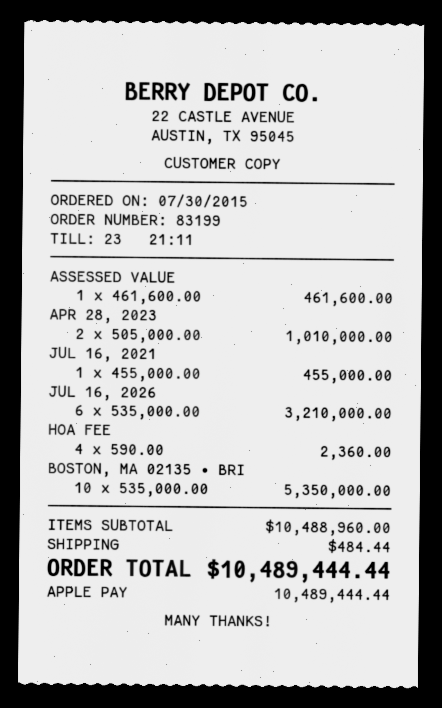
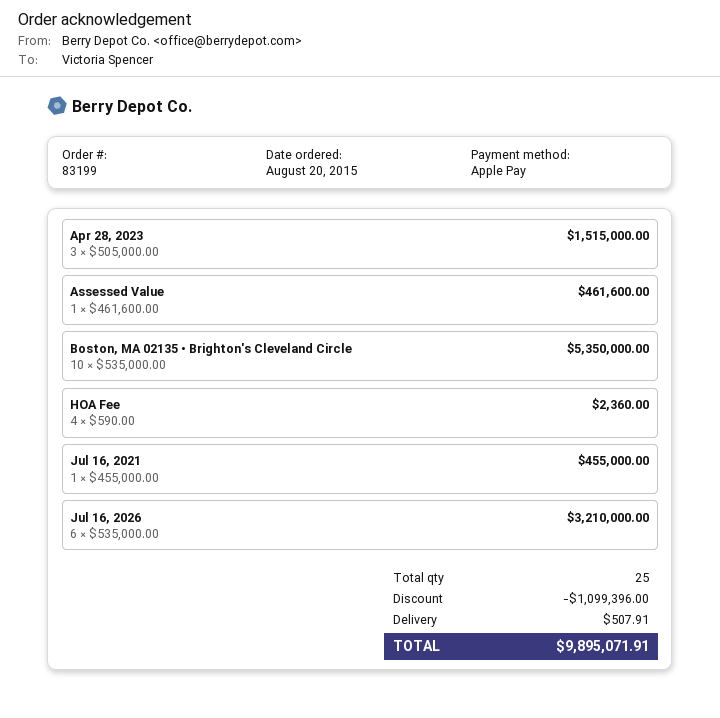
order date: 2015-07-30 -> 2015-08-20
APR 28, 2023: 2 x 505000.00 = 1010000.00 -> 3 x 505000.00 = 1515000.00
discount: none -> 1099396.00
shipping: 484.44 -> 507.91
total: 10489444.44 -> 9895071.91

